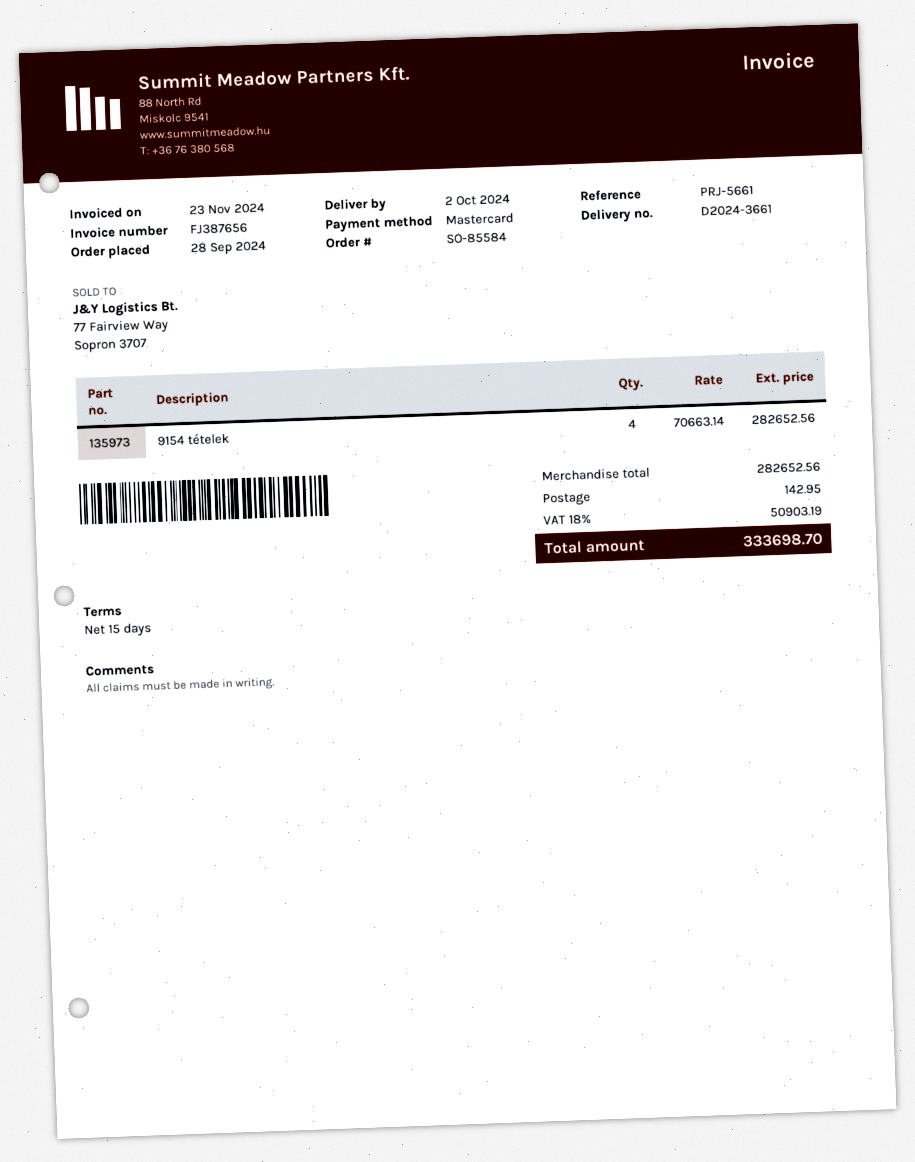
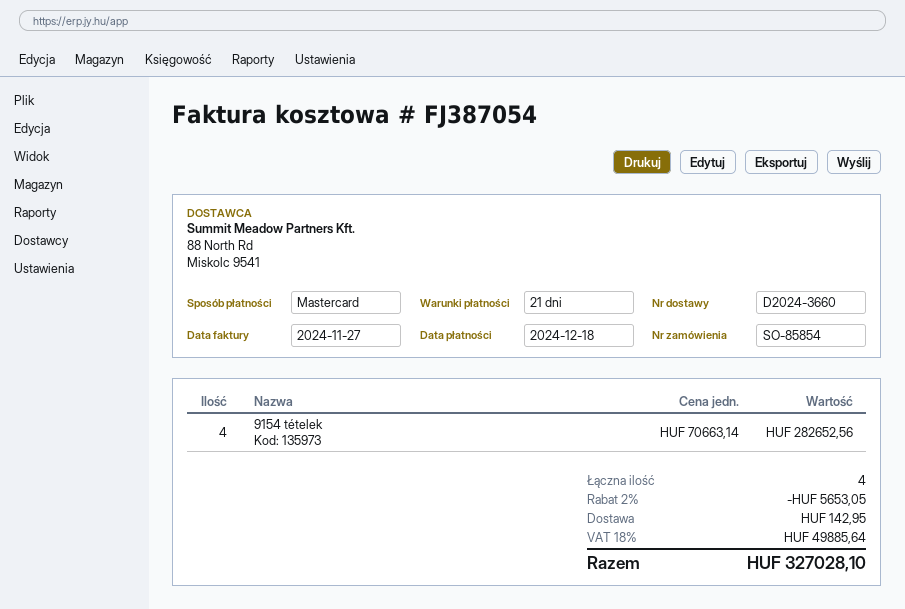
order number: SO-85584 -> SO-85854
delivery note number: D2024-3661 -> D2024-3660
invoice number: FJ387656 -> FJ387054
invoice date: 2024-11-23 -> 2024-11-27
payment terms: 15 days -> 21 days
discount: none -> 2% = 5653.05
tax: 18% = 50903.19 -> 18% = 49885.64
total: 333698.70 -> 327028.10

